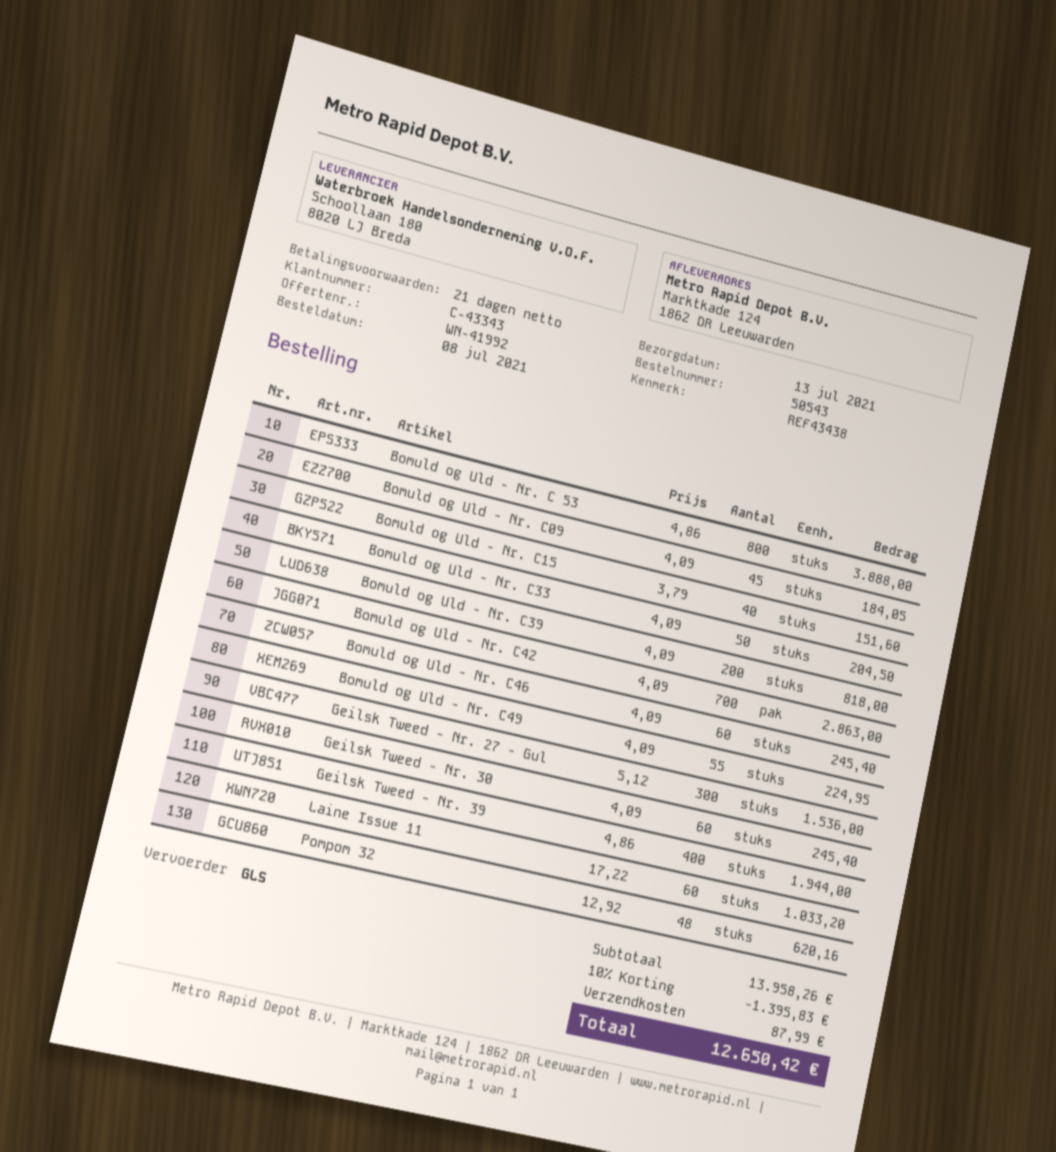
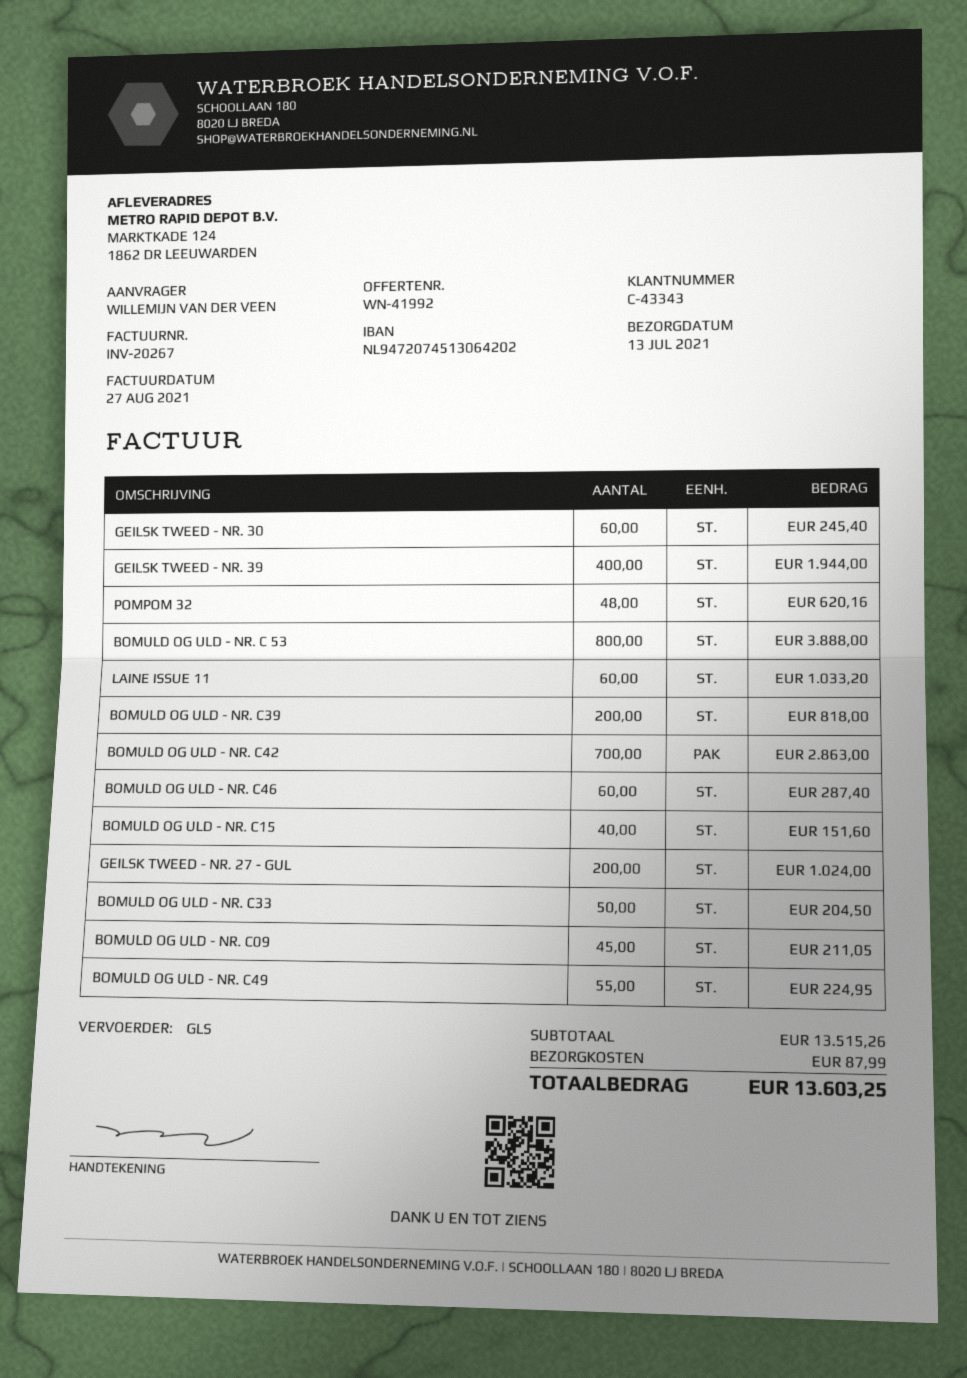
Bomuld og Uld - Nr. C09: 45 for 184.05 -> 45 for 211.05
Bomuld og Uld - Nr. C46: 60 for 245.40 -> 60 for 287.40
Geilsk Tweed - Nr. 27 - Gul: 300 for 1536.00 -> 200 for 1024.00
subtotal: 13958.26 -> 13515.26
discount: 10% = 1395.83 -> none
total: 12650.42 -> 13603.25

